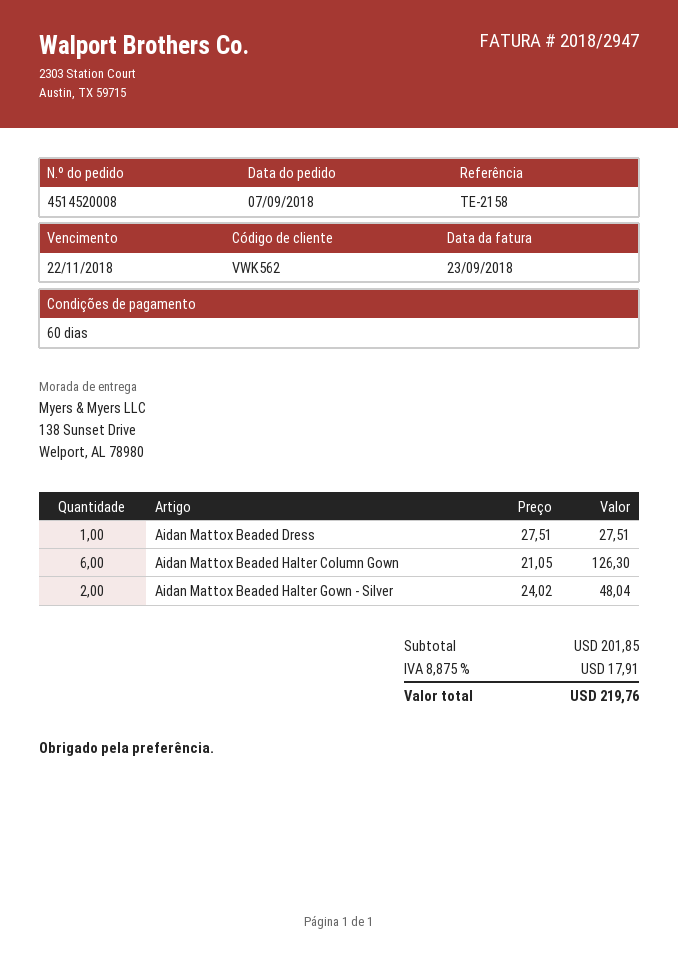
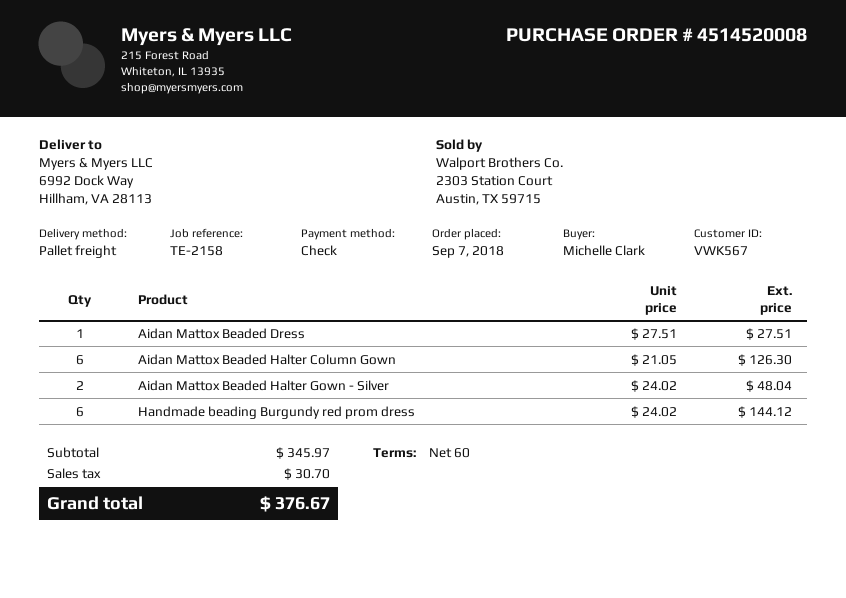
customer number: VWK562 -> VWK567
ship to: 138 Sunset Drive, Welport, AL 78980 -> 6992 Dock Way, Hillham, VA 28113
Handmade beading Burgundy red prom dress: none -> 6 x 24.02 = 144.12
subtotal: 201.85 -> 345.97
tax: 17.91 -> 30.70
total: 219.76 -> 376.67

